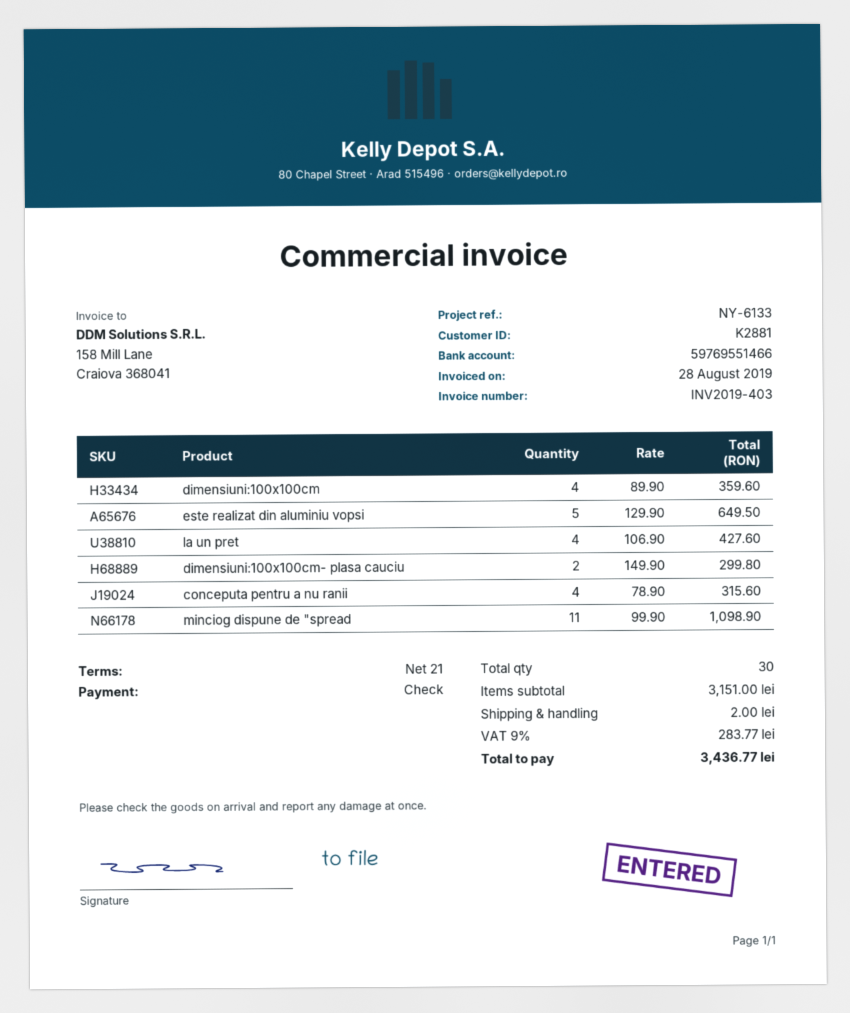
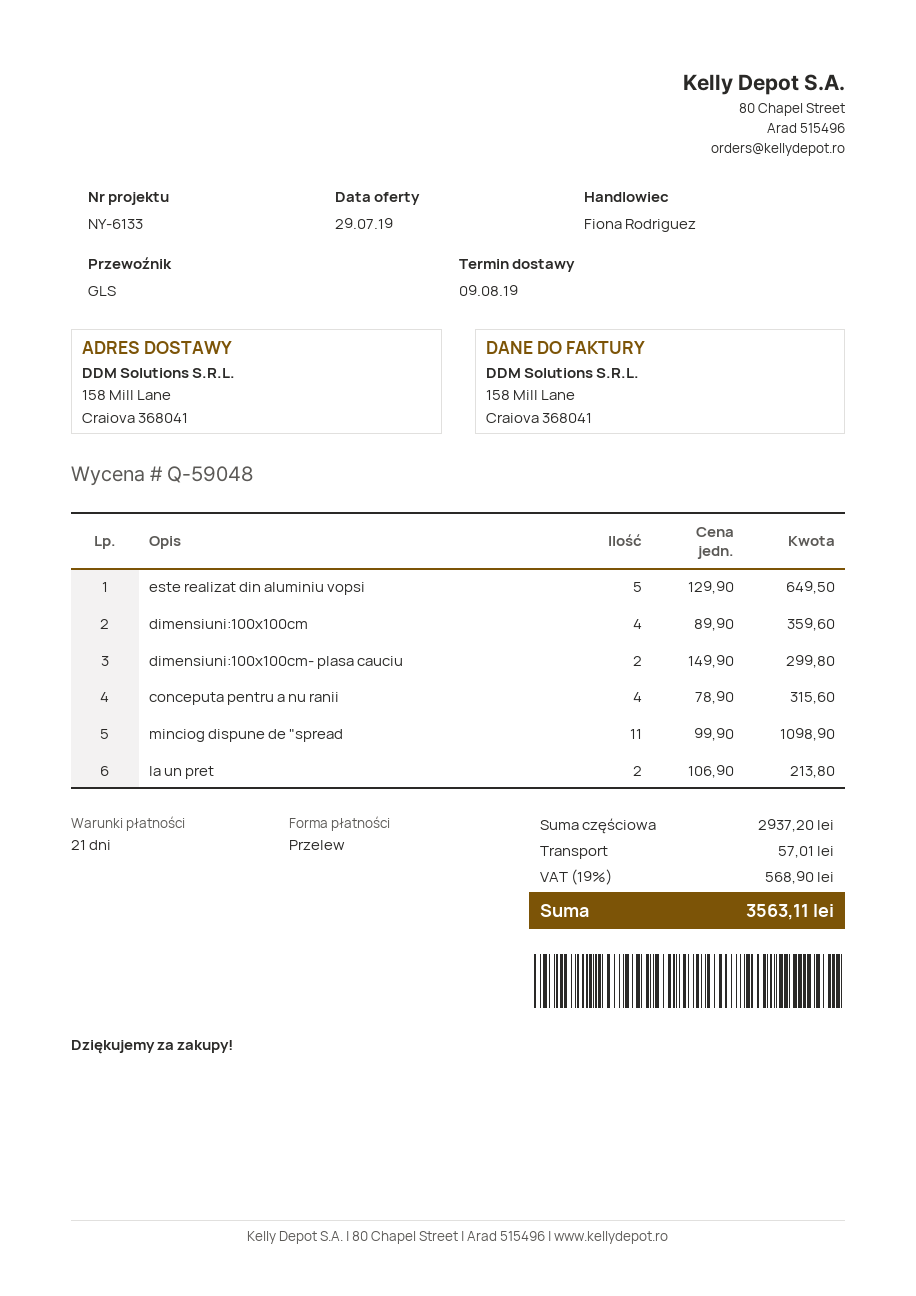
payment method: cheque -> bank transfer
la un pret: 4 x 106.90 = 427.60 -> 2 x 106.90 = 213.80
subtotal: 3151.00 -> 2937.20
shipping: 2.00 -> 57.01
tax: 9% = 283.77 -> 19% = 568.90
total: 3436.77 -> 3563.11

